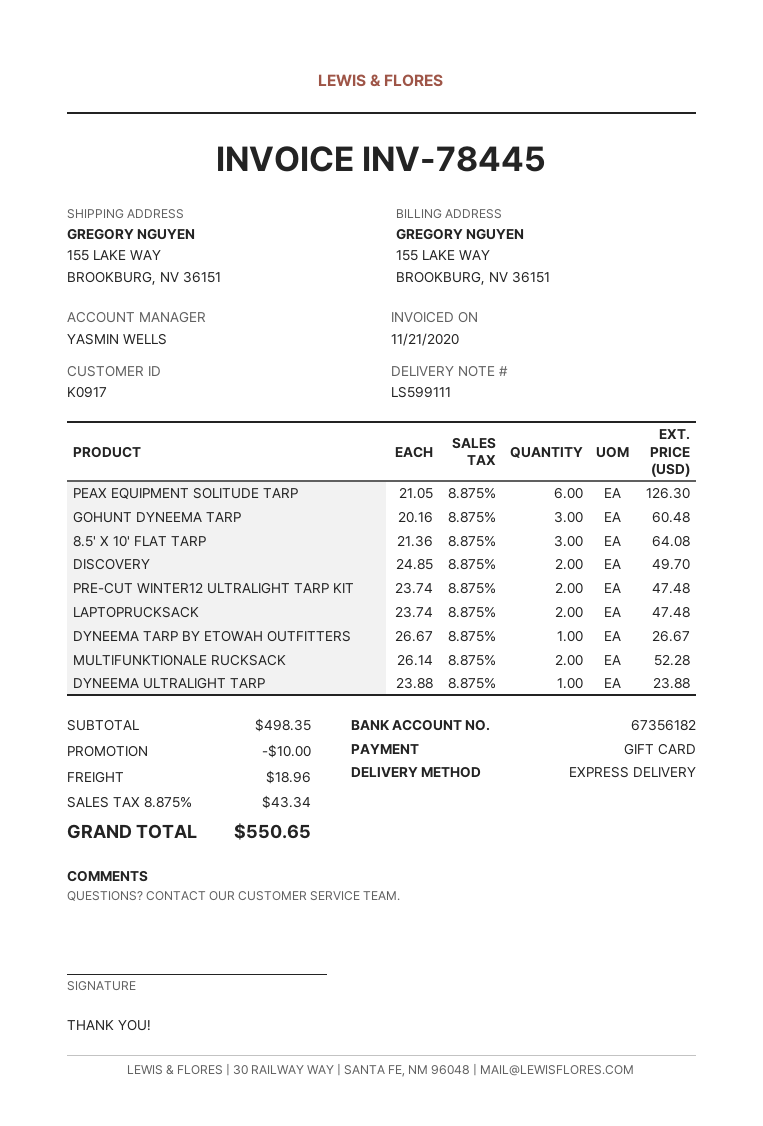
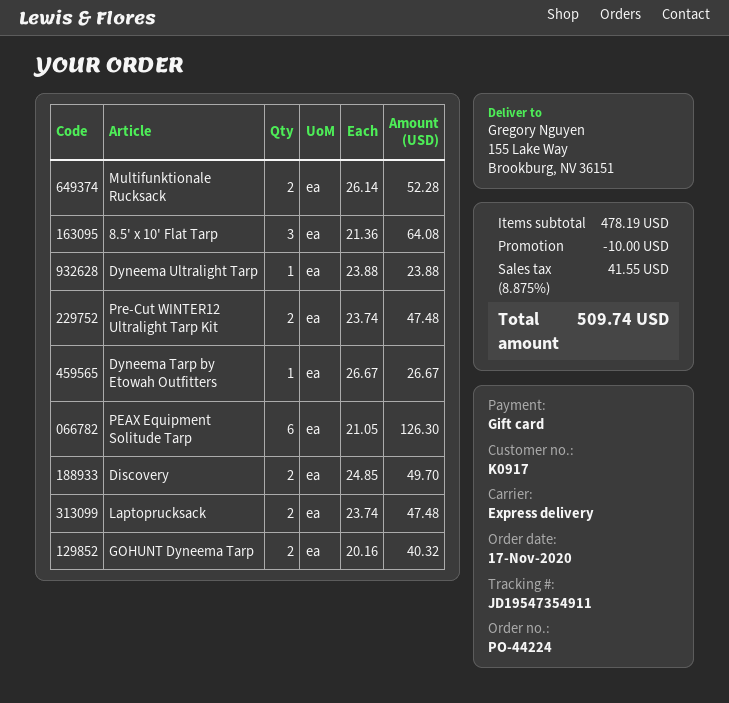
GOHUNT DYNEEMA TARP: 3 x 20.16 = 60.48 -> 2 x 20.16 = 40.32
subtotal: 498.35 -> 478.19
shipping: 18.96 -> none
tax: 8.875% = 43.34 -> 8.875% = 41.55
total: 550.65 -> 509.74

